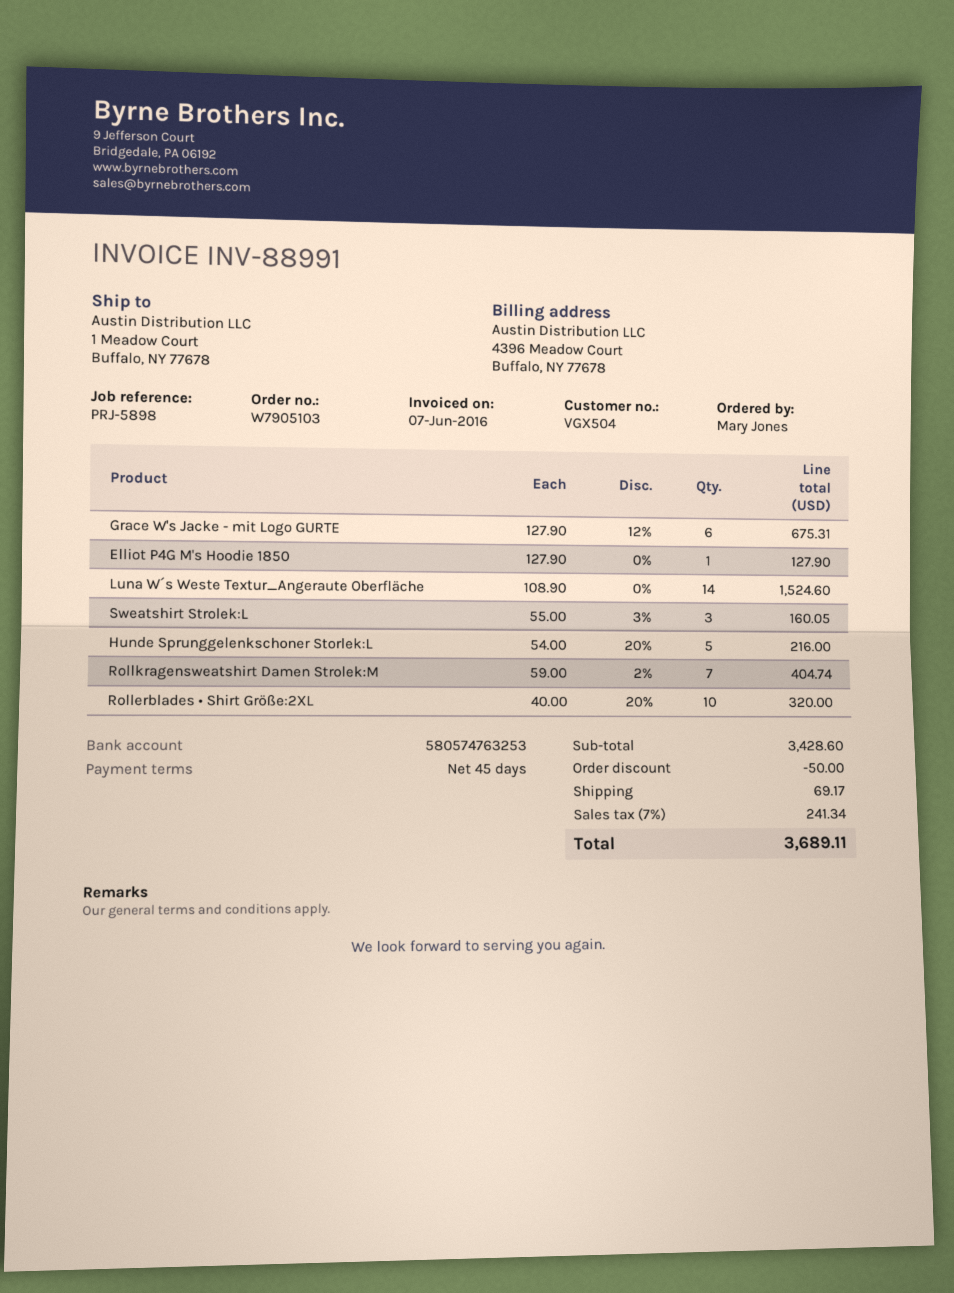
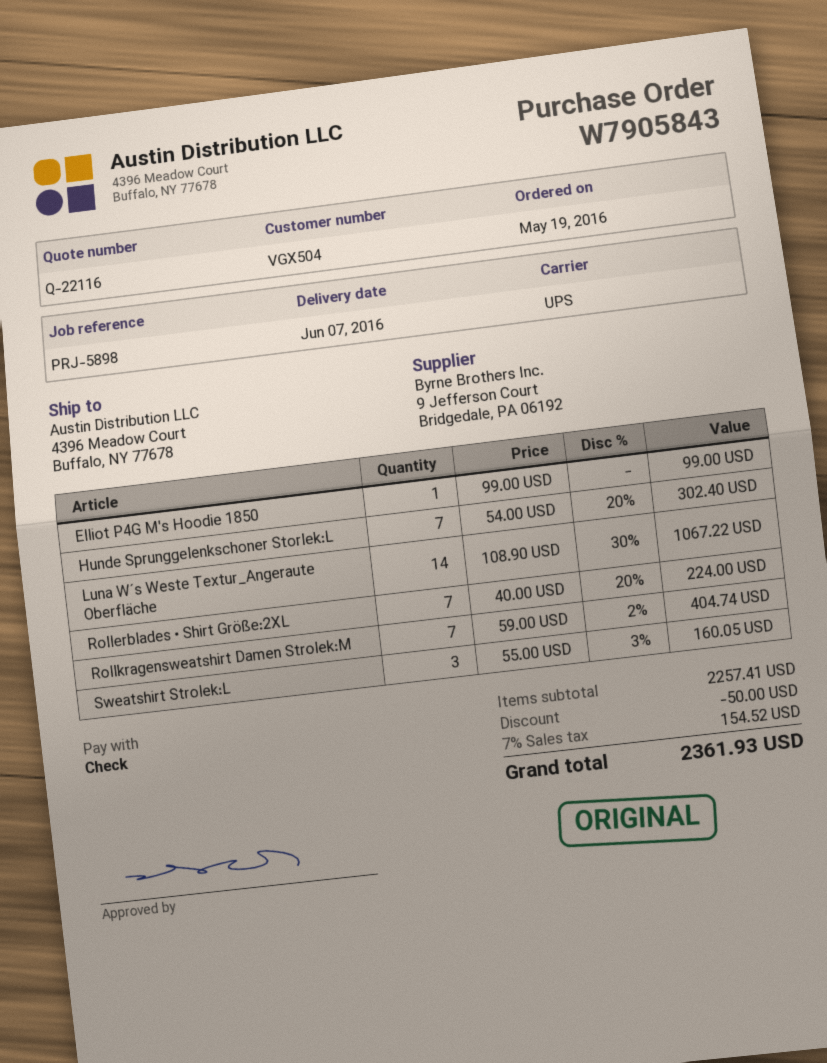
order number: W7905103 -> W7905843
ship to: 1 Meadow Court, Buffalo, NY 77678 -> 4396 Meadow Court, Buffalo, NY 77678
Grace W's Jacke - mit Logo GURTE: 6 x 127.90 - 12% = 675.31 -> none
Elliot P4G M's Hoodie 1850: 1 x 127.90 = 127.90 -> 1 x 99.00 = 99.00
Luna W´s Weste Textur_Angeraute Oberfläche: 14 x 108.90 = 1524.60 -> 14 x 108.90 - 30% = 1067.22
Hunde Sprunggelenkschoner Storlek:L: 5 x 54.00 - 20% = 216.00 -> 7 x 54.00 - 20% = 302.40
Rollerblades • Shirt Größe:2XL: 10 x 40.00 - 20% = 320.00 -> 7 x 40.00 - 20% = 224.00
subtotal: 3428.60 -> 2257.41
shipping: 69.17 -> none
tax: 7% = 241.34 -> 7% = 154.52
total: 3689.11 -> 2361.93

